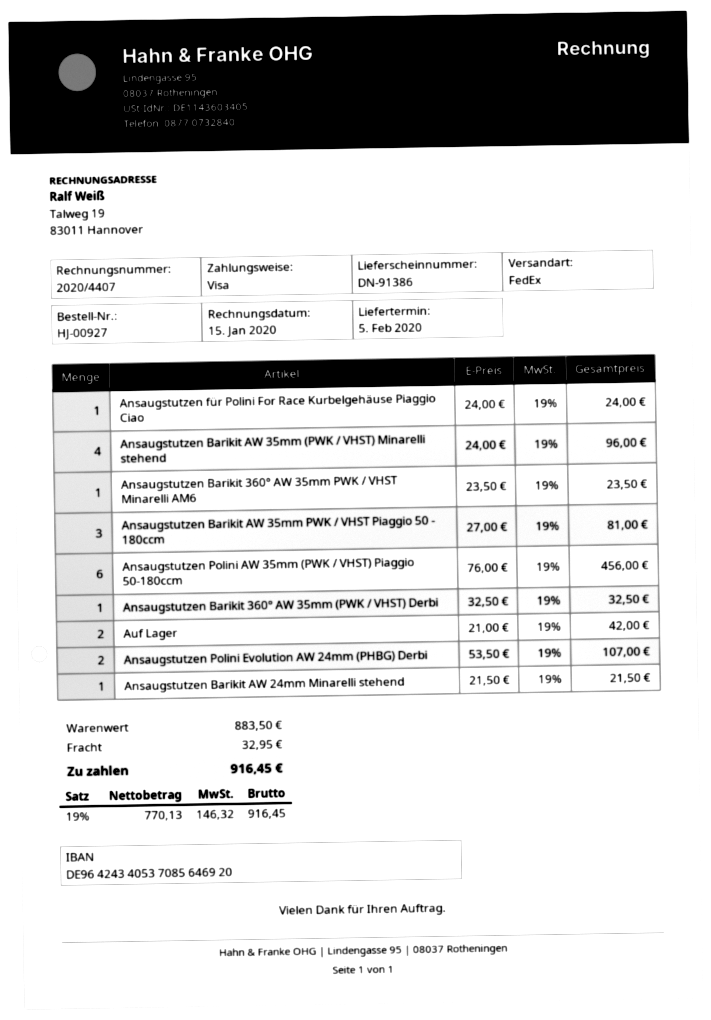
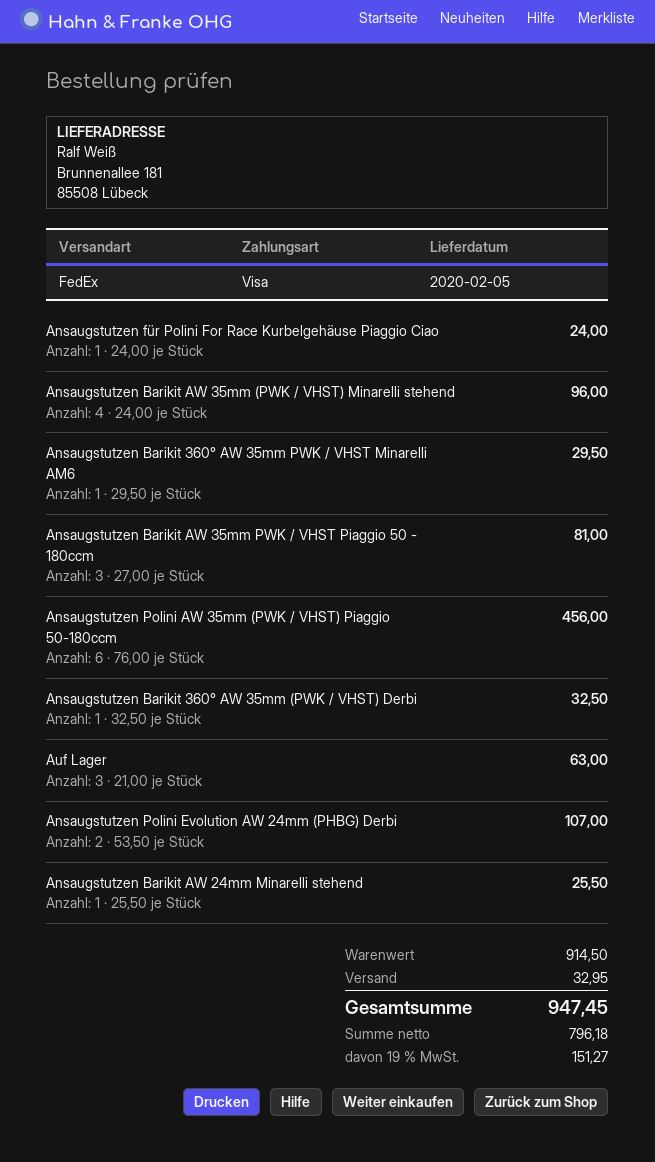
Ansaugstutzen Barikit 360° AW 35mm PWK / VHST Minarelli AM6: 1 x 23.50 = 23.50 -> 1 x 29.50 = 29.50
Auf Lager: 2 x 21.00 = 42.00 -> 3 x 21.00 = 63.00
Ansaugstutzen Barikit AW 24mm Minarelli stehend: 1 x 21.50 = 21.50 -> 1 x 25.50 = 25.50
subtotal: 883.50 -> 914.50
net: 770.13 -> 796.18
tax: 19% = 146.32 -> 19% = 151.27
total: 916.45 -> 947.45

